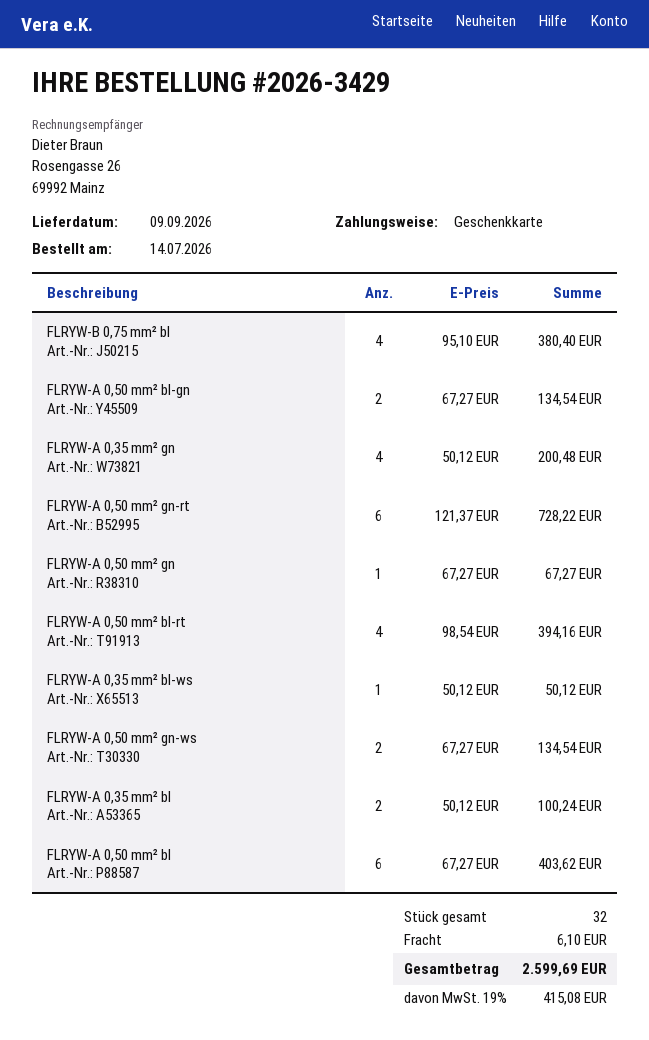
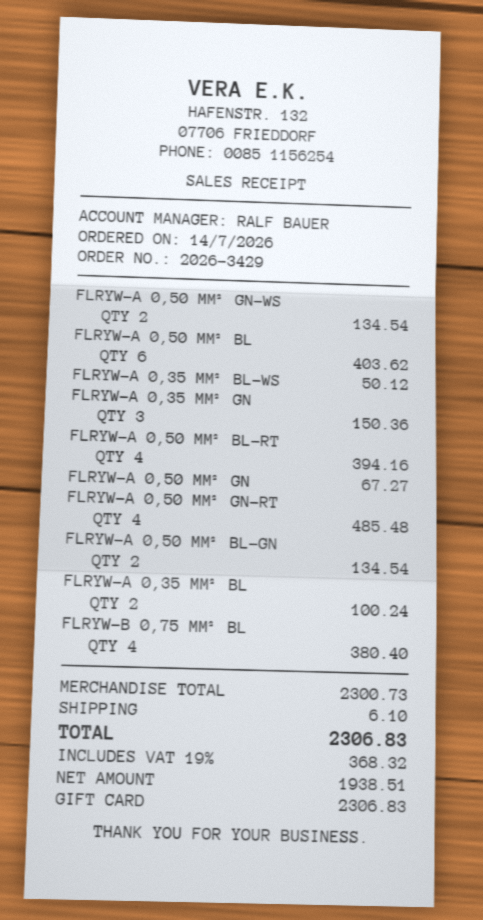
FLRYW-A 0,35 mm² gn: 4 for 200.48 -> 3 for 150.36
FLRYW-A 0,50 mm² gn-rt: 6 for 728.22 -> 4 for 485.48
tax: 19% = 415.08 -> 19% = 368.32
total: 2599.69 -> 2306.83

